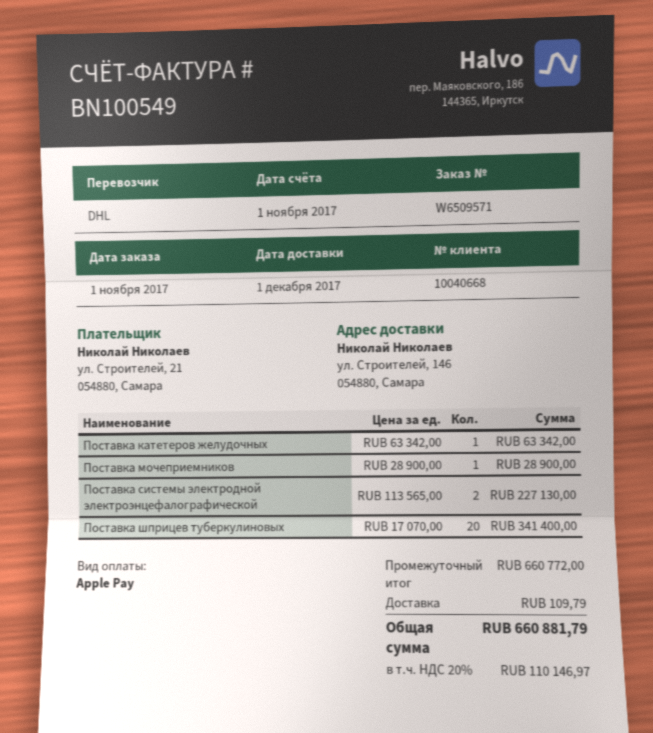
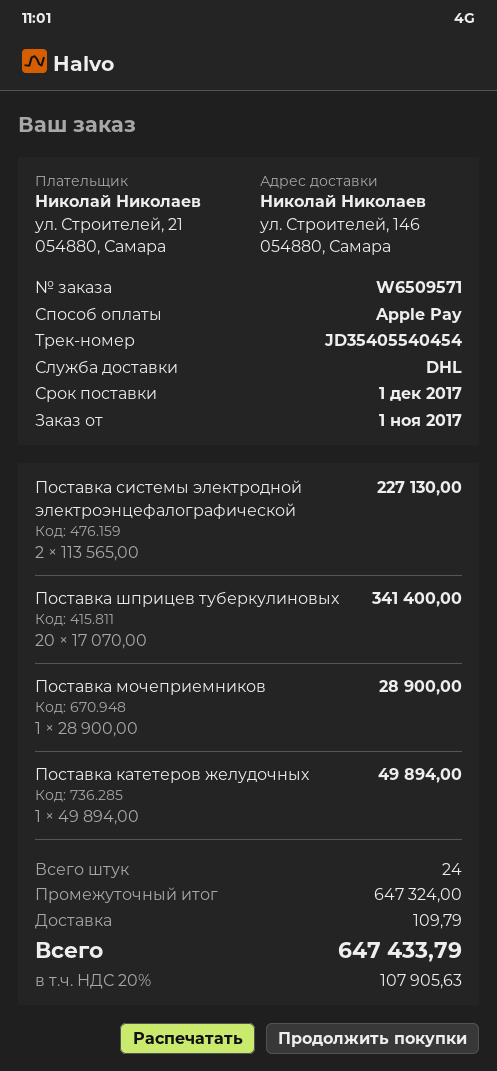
Поставка катетеров желудочных: 1 x 63342.00 = 63342.00 -> 1 x 49894.00 = 49894.00
subtotal: 660772.00 -> 647324.00
tax: 20% = 110146.97 -> 20% = 107905.63
total: 660881.79 -> 647433.79

